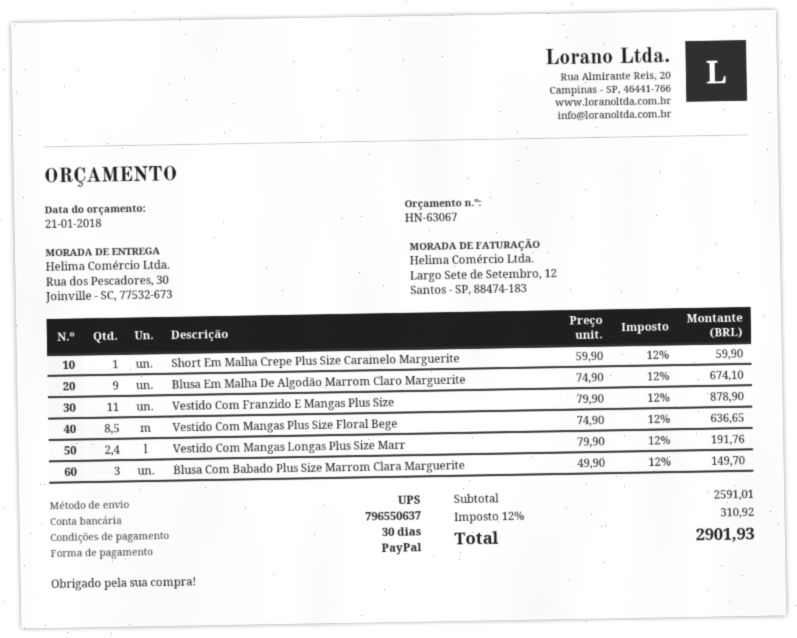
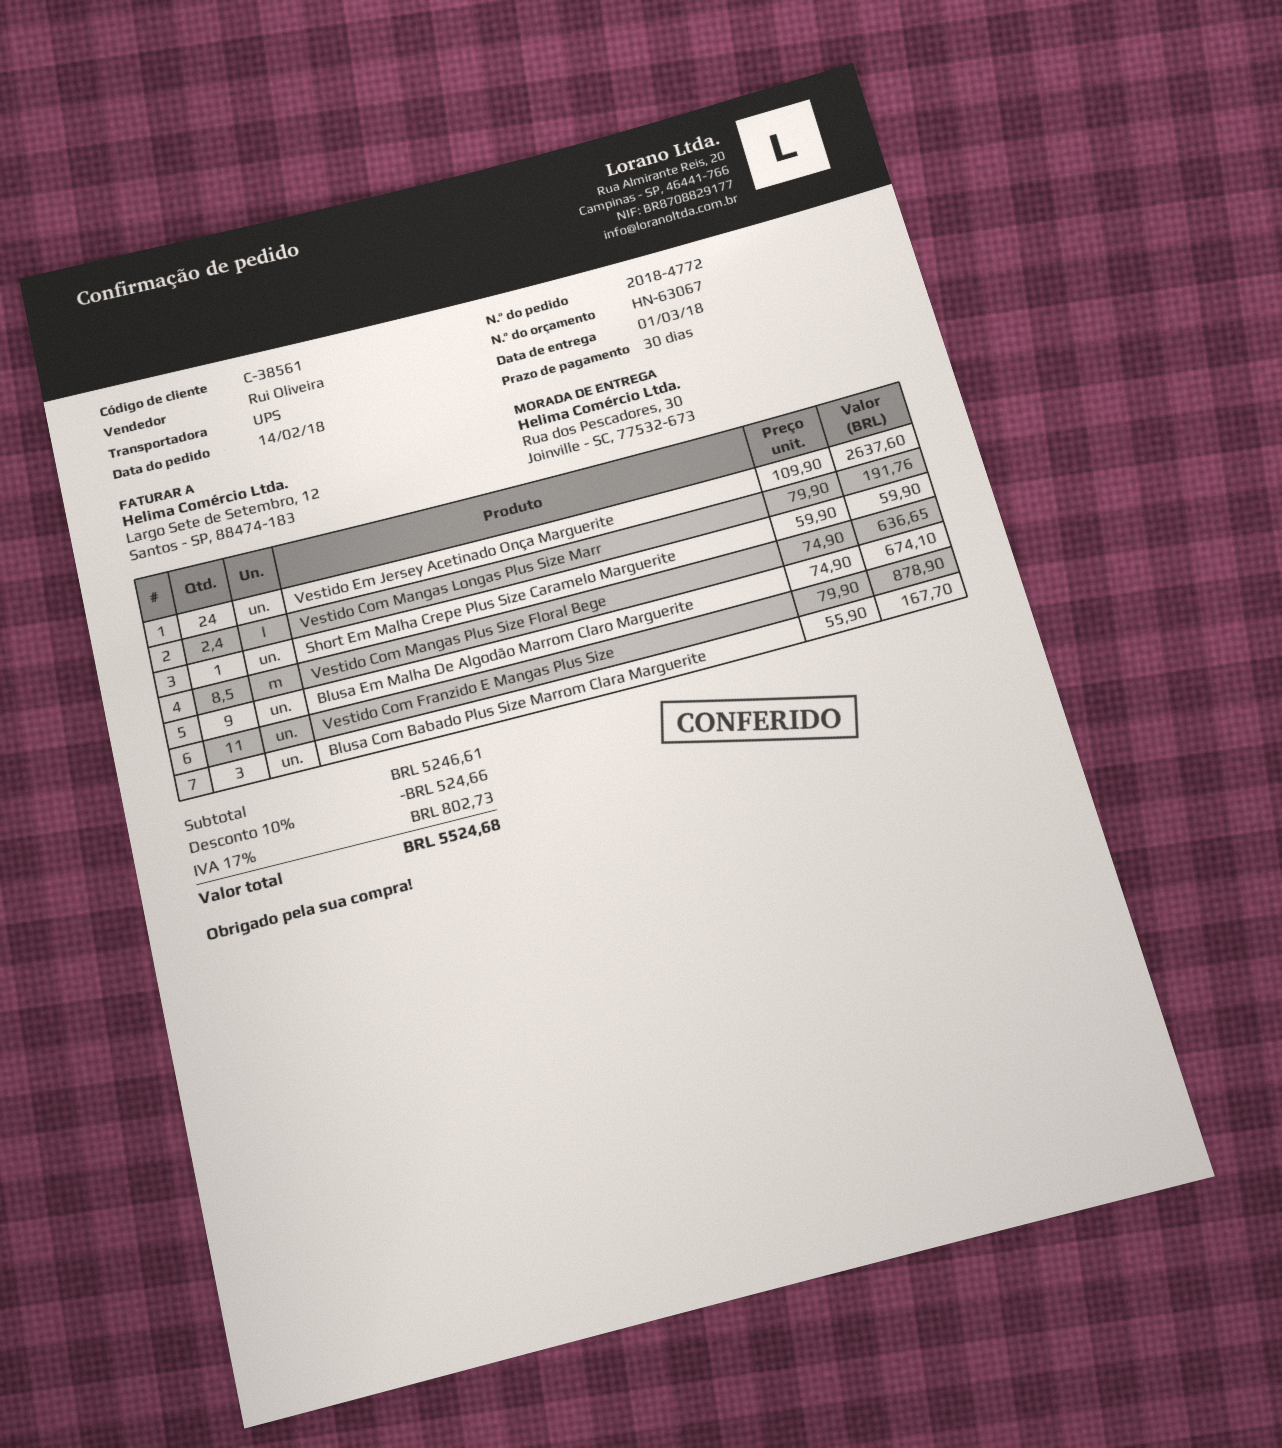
Blusa Com Babado Plus Size Marrom Clara Marguerite: 3 x 49.90 = 149.70 -> 3 x 55.90 = 167.70
Vestido Em Jersey Acetinado Onça Marguerite: none -> 24 x 109.90 = 2637.60
subtotal: 2591.01 -> 5246.61
discount: none -> 10% = 524.66
tax: 12% = 310.92 -> 17% = 802.73
total: 2901.93 -> 5524.68

